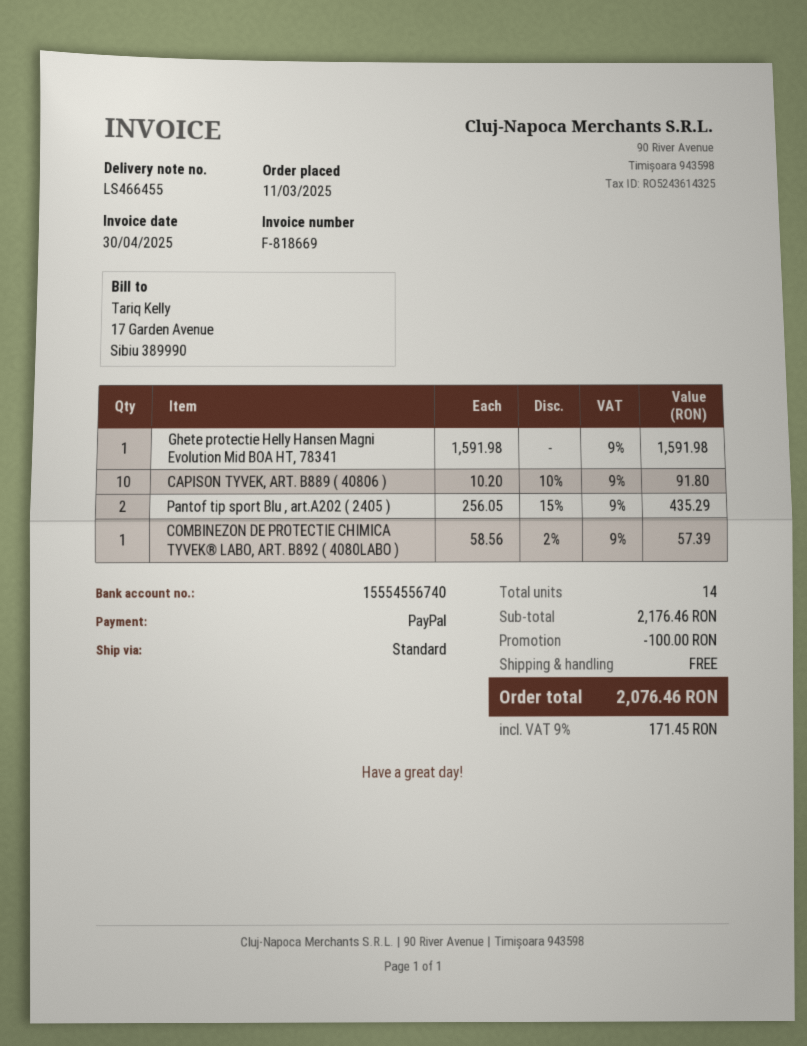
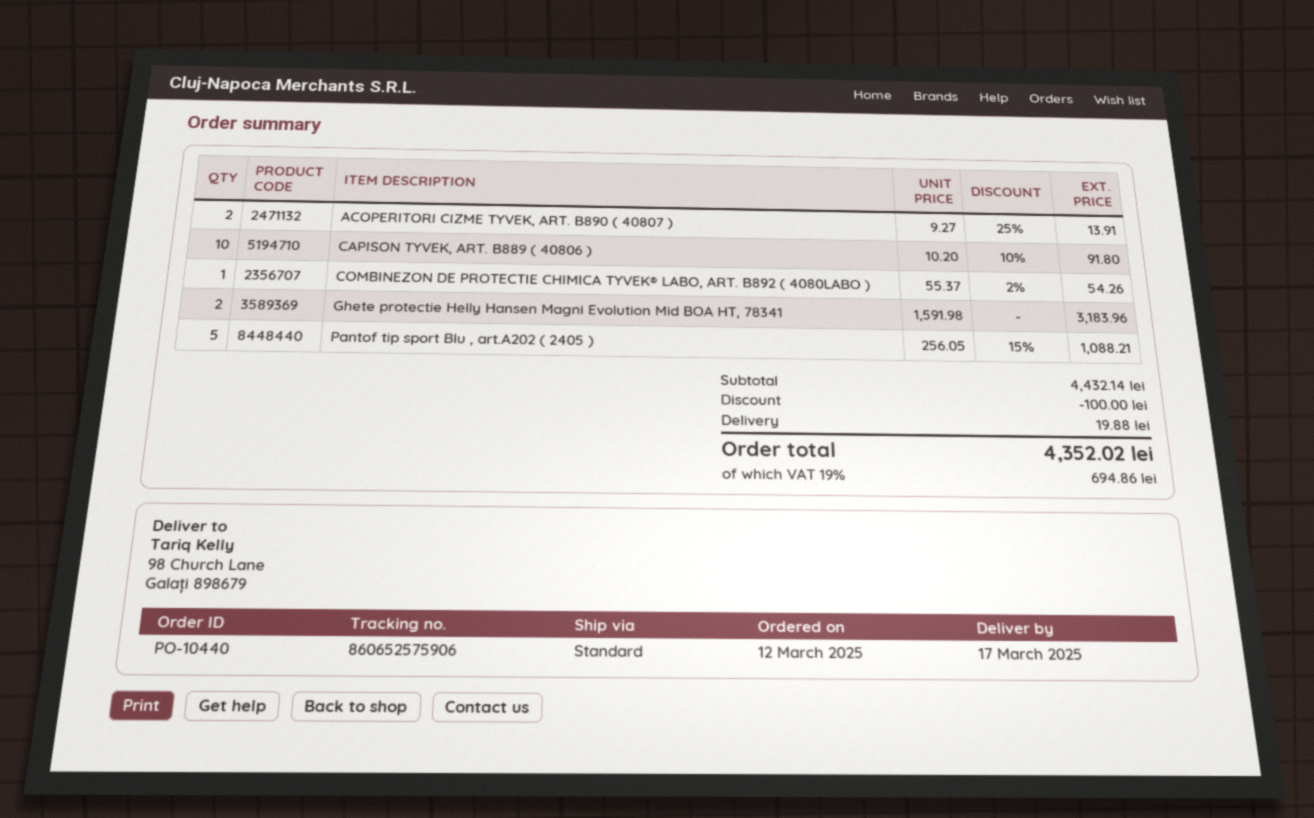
order date: 2025-03-11 -> 2025-03-12
Ghete protectie Helly Hansen Magni Evolution Mid BOA HT, 78341: 1 x 1591.98 = 1591.98 -> 2 x 1591.98 = 3183.96
Pantof tip sport Blu , art.A202 ( 2405 ): 2 x 256.05 - 15% = 435.29 -> 5 x 256.05 - 15% = 1088.21
COMBINEZON DE PROTECTIE CHIMICA TYVEK® LABO, ART. B892 ( 4080LABO ): 1 x 58.56 - 2% = 57.39 -> 1 x 55.37 - 2% = 54.26
ACOPERITORI CIZME TYVEK, ART. B890 ( 40807 ): none -> 2 x 9.27 - 25% = 13.91
subtotal: 2176.46 -> 4432.14
shipping: 0.00 -> 19.88
tax: 9% = 171.45 -> 19% = 694.86
total: 2076.46 -> 4352.02

